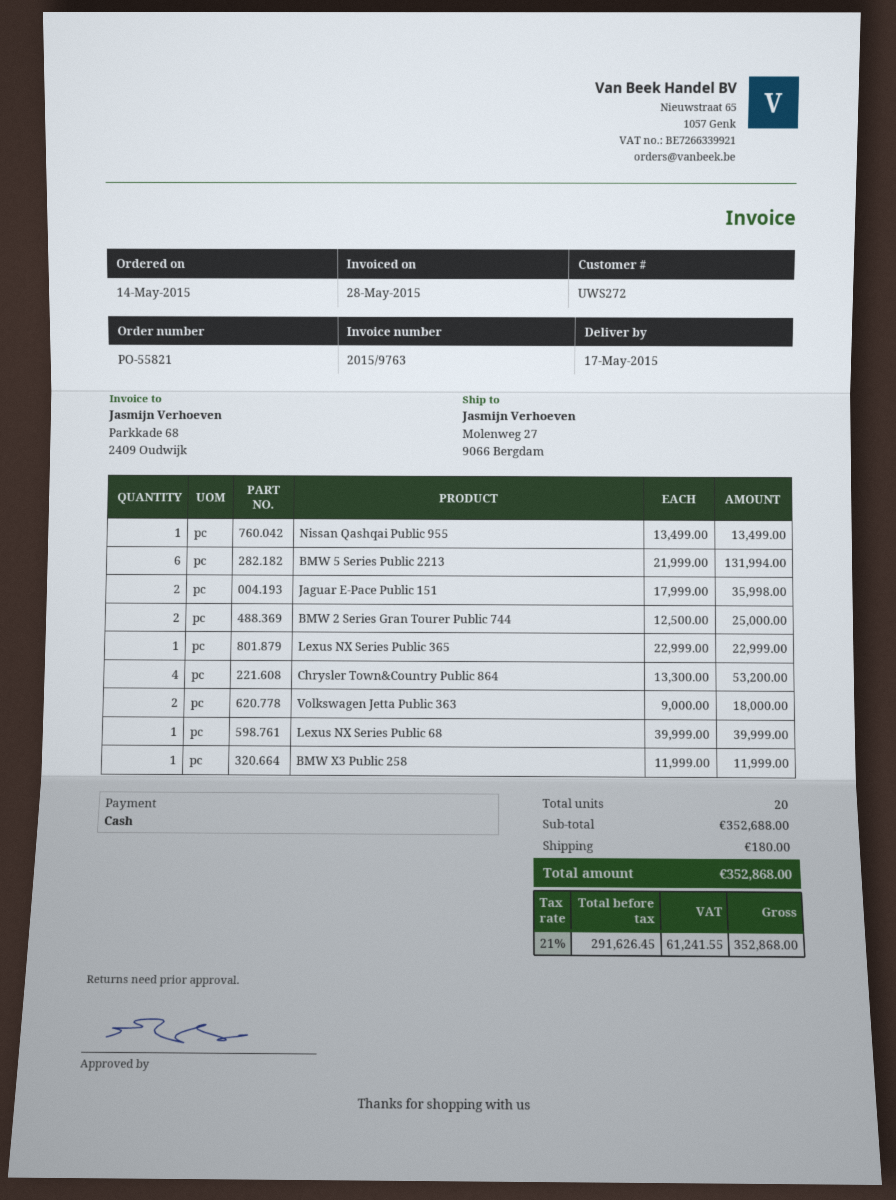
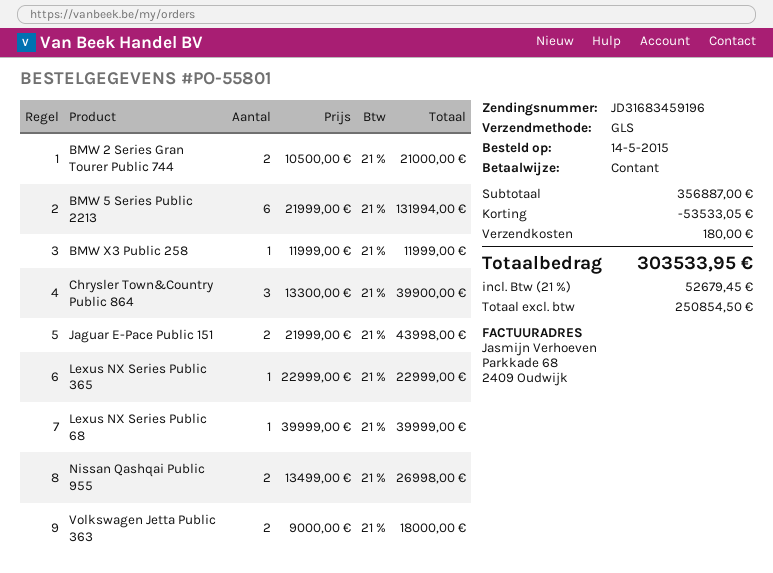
order number: PO-55821 -> PO-55801
Nissan Qashqai Public 955: 1 x 13499.00 = 13499.00 -> 2 x 13499.00 = 26998.00
Jaguar E-Pace Public 151: 2 x 17999.00 = 35998.00 -> 2 x 21999.00 = 43998.00
BMW 2 Series Gran Tourer Public 744: 2 x 12500.00 = 25000.00 -> 2 x 10500.00 = 21000.00
Chrysler Town&Country Public 864: 4 x 13300.00 = 53200.00 -> 3 x 13300.00 = 39900.00
subtotal: 352688.00 -> 356887.00
discount: none -> 53533.05
net: 291626.45 -> 250854.50
tax: 21% = 61241.55 -> 21% = 52679.45
total: 352868.00 -> 303533.95

